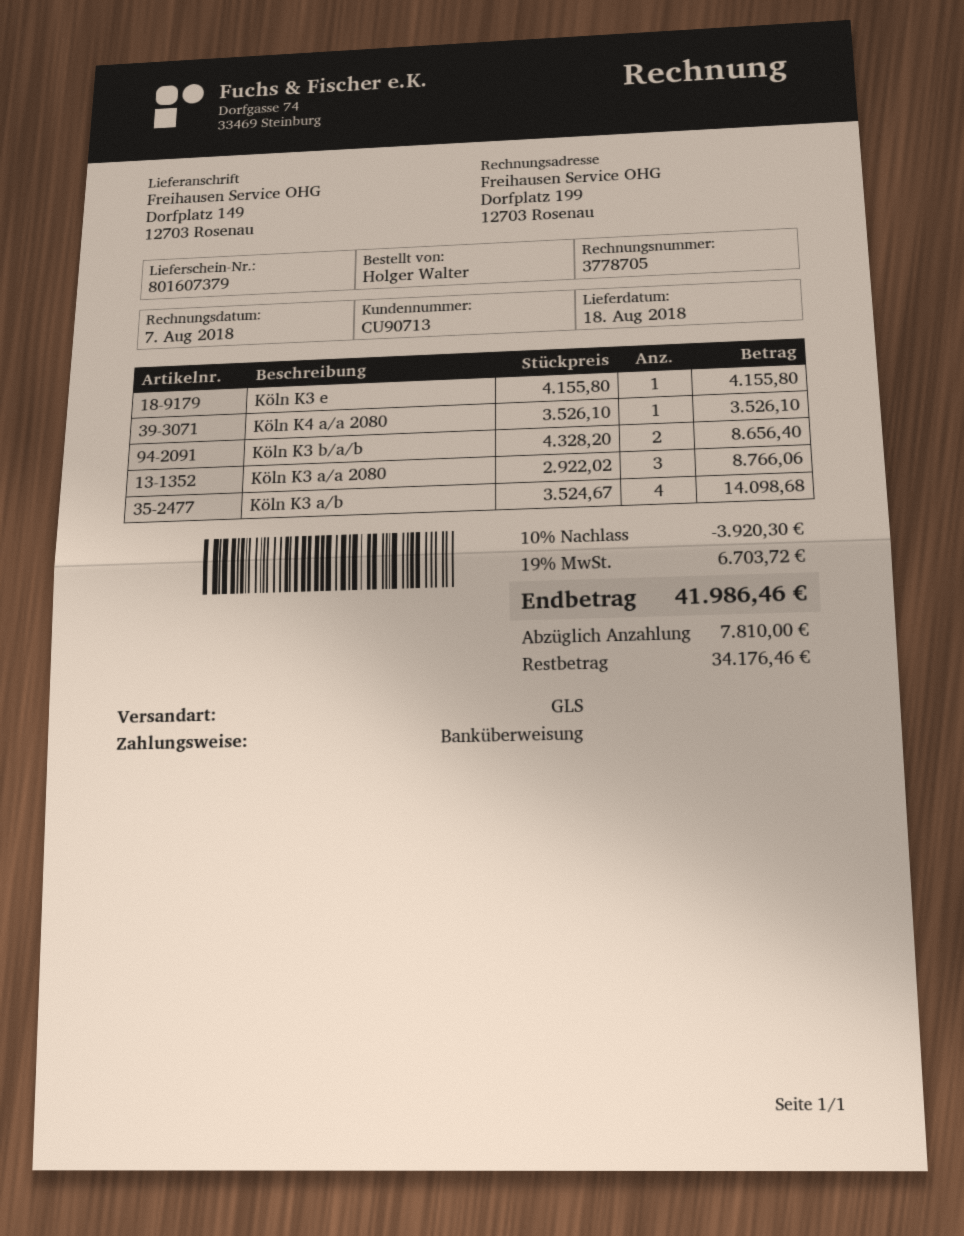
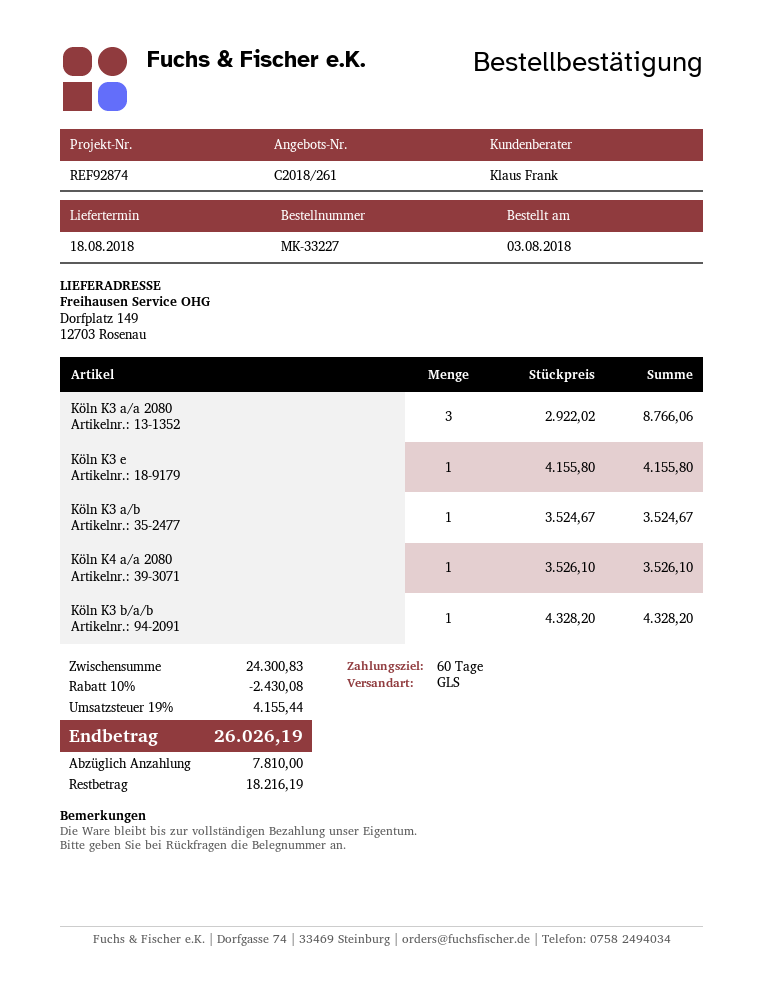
Köln K3 b/a/b: 2 x 4328.20 = 8656.40 -> 1 x 4328.20 = 4328.20
Köln K3 a/b: 4 x 3524.67 = 14098.68 -> 1 x 3524.67 = 3524.67
discount: 10% = 3920.30 -> 10% = 2430.08
tax: 19% = 6703.72 -> 19% = 4155.44
total: 41986.46 -> 26026.19
balance: 34176.46 -> 18216.19

